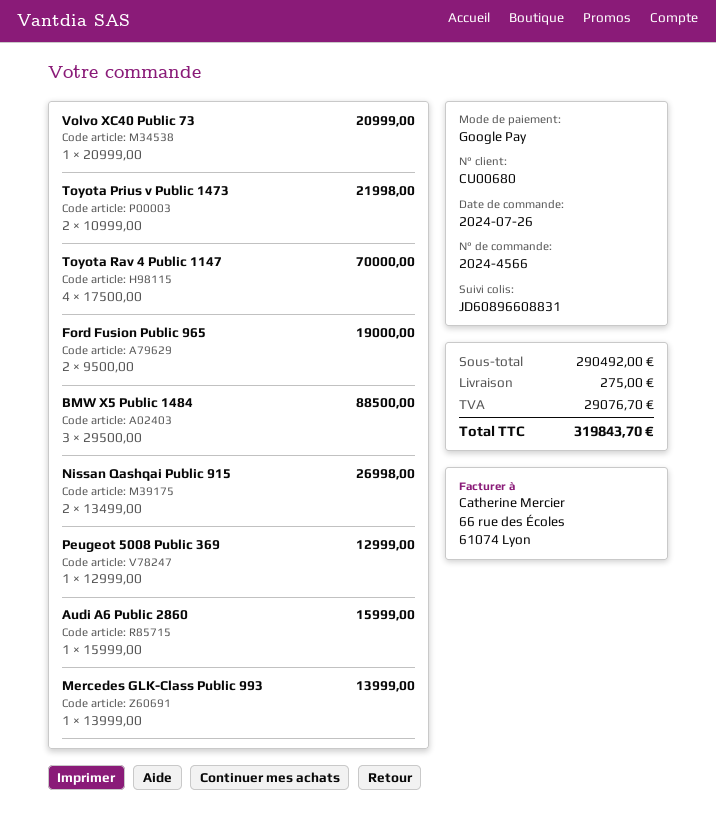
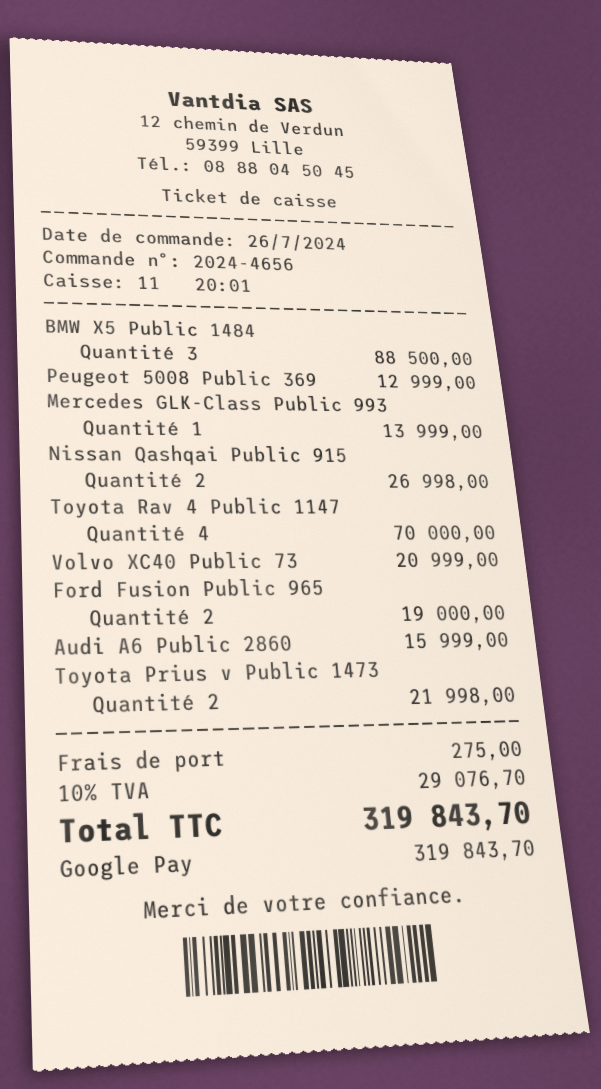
order number: 2024-4566 -> 2024-4656

